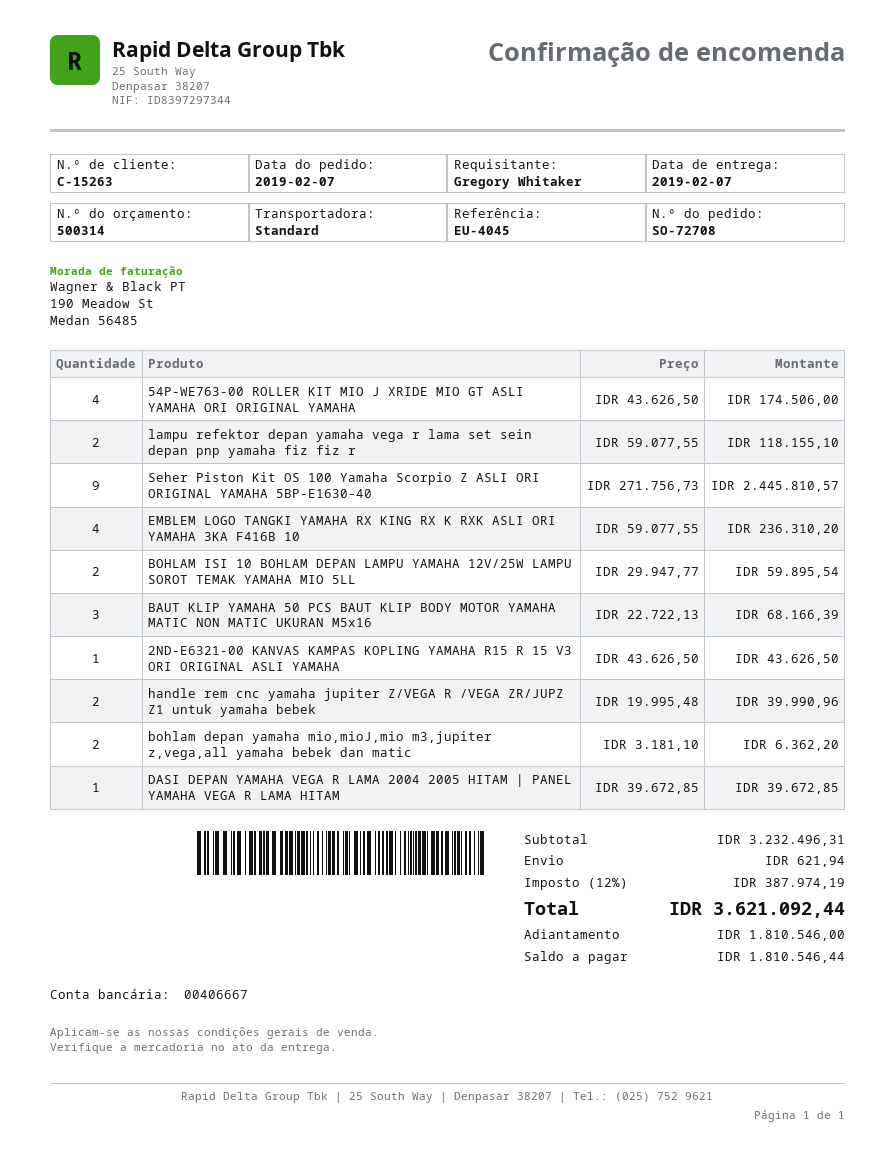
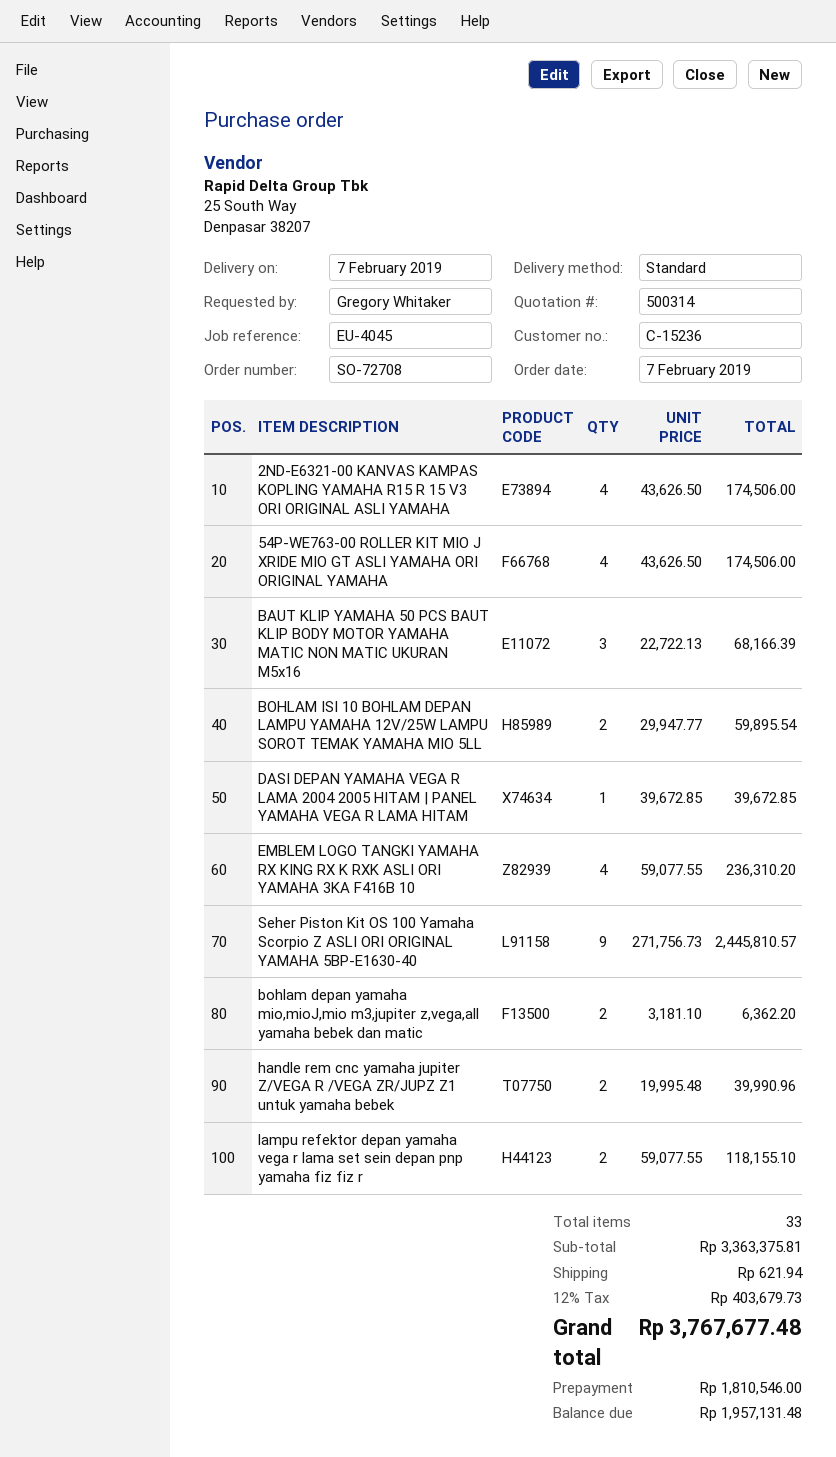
customer number: C-15263 -> C-15236
2ND-E6321-00 KANVAS KAMPAS KOPLING YAMAHA R15 R 15 V3 ORI ORIGINAL ASLI YAMAHA: 1 x 43626.50 = 43626.50 -> 4 x 43626.50 = 174506.00
subtotal: 3232496.31 -> 3363375.81
tax: 12% = 387974.19 -> 12% = 403679.73
total: 3621092.44 -> 3767677.48
balance: 1810546.44 -> 1957131.48

